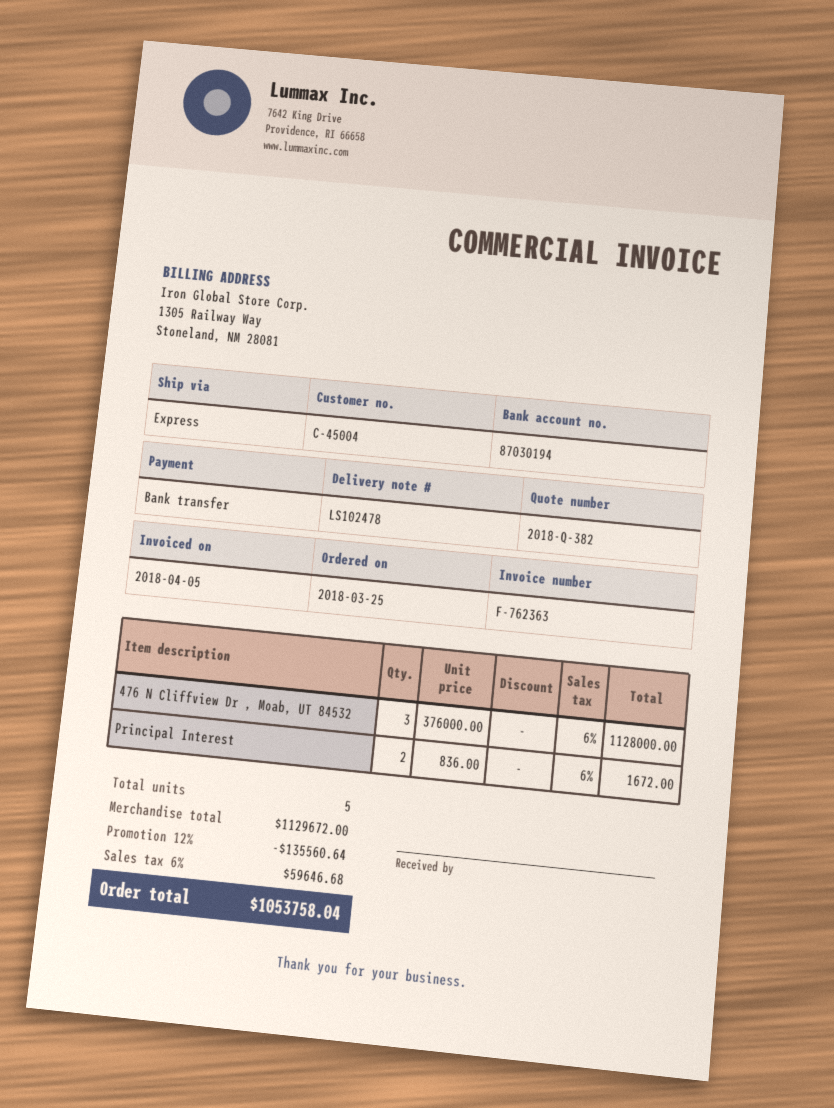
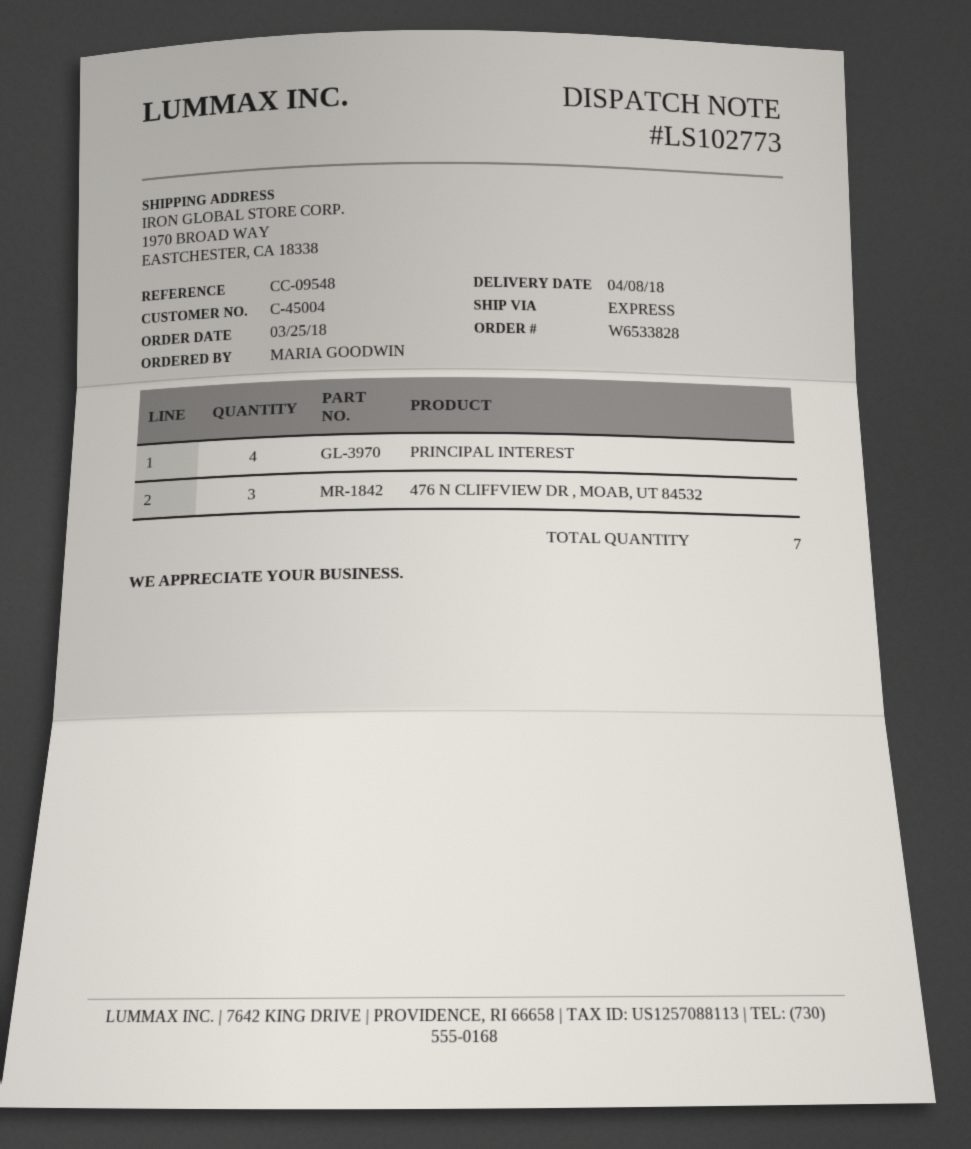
delivery note number: LS102478 -> LS102773
Principal Interest: 2 -> 4
total quantity: 5 -> 7

